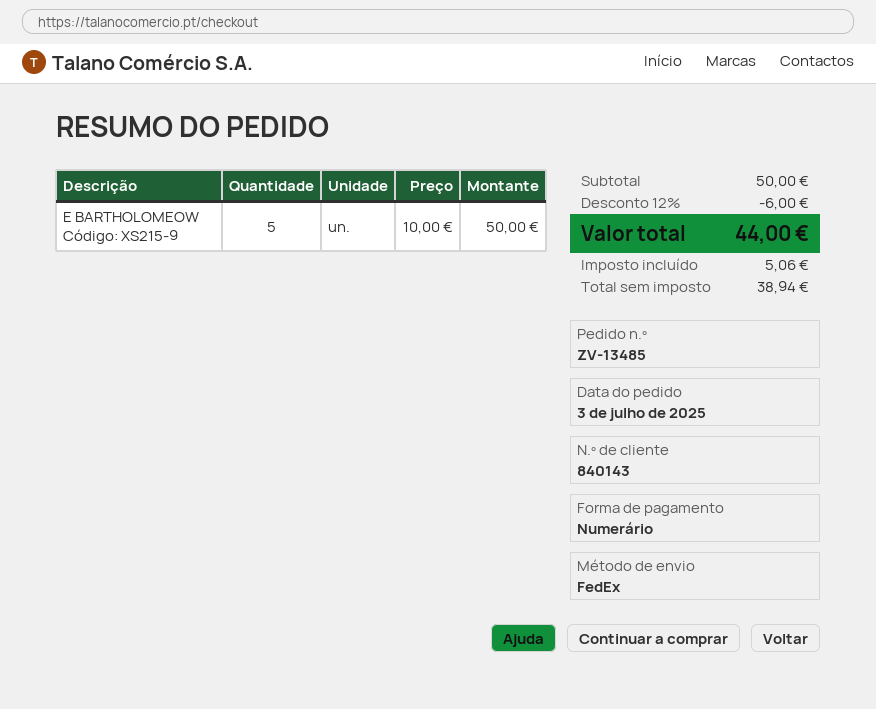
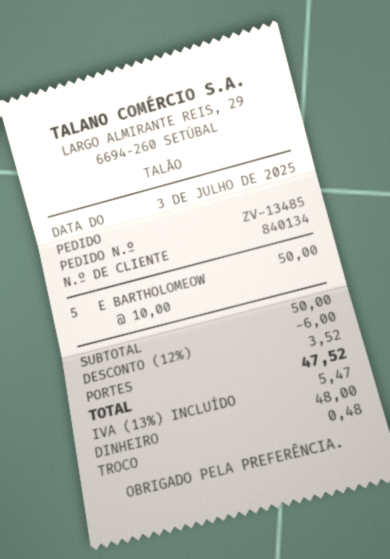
customer number: 840143 -> 840134
shipping: none -> 3.52
tax: 5.06 -> 5.47
total: 44.00 -> 47.52

